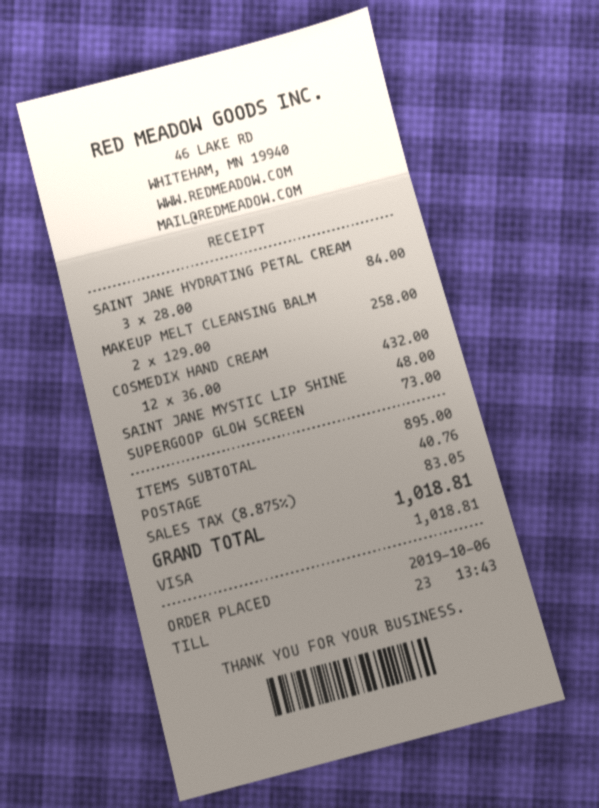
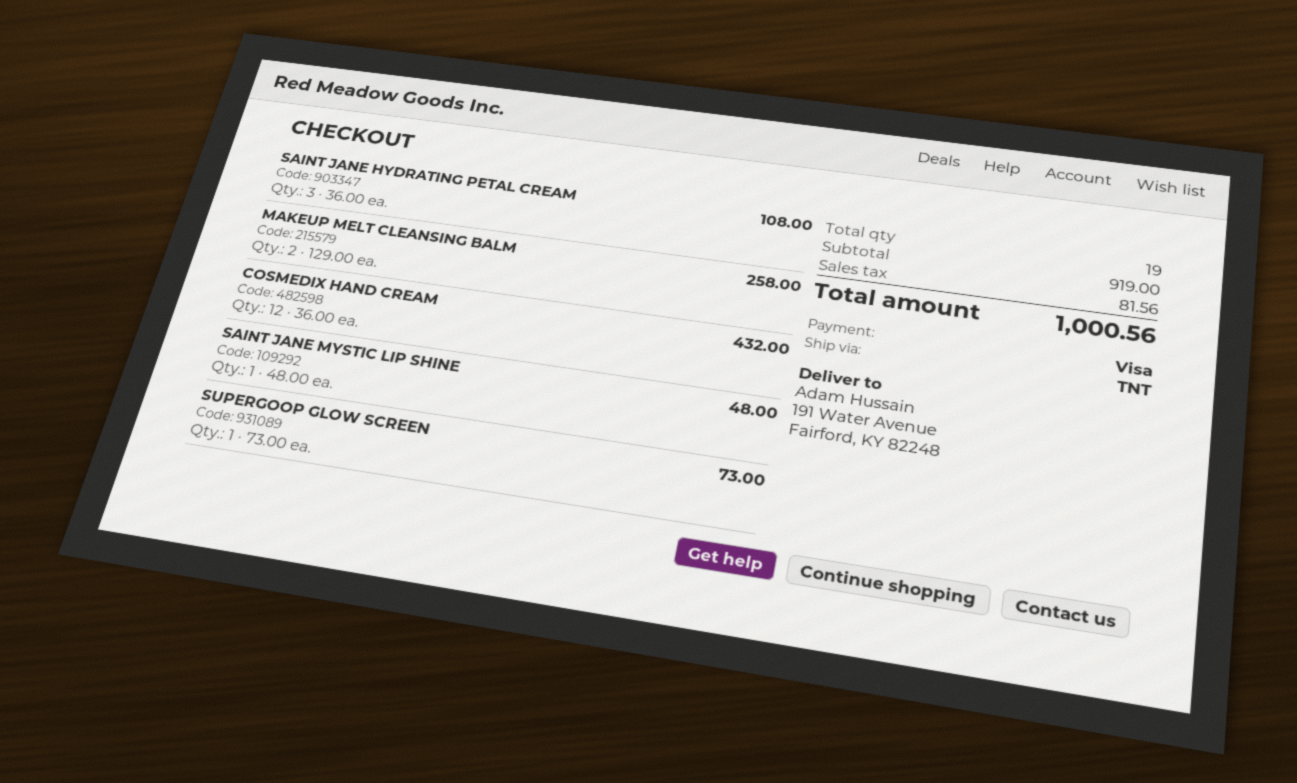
SAINT JANE HYDRATING PETAL CREAM: 3 x 28.00 = 84.00 -> 3 x 36.00 = 108.00
subtotal: 895.00 -> 919.00
shipping: 40.76 -> none
tax: 83.05 -> 81.56
total: 1018.81 -> 1000.56

